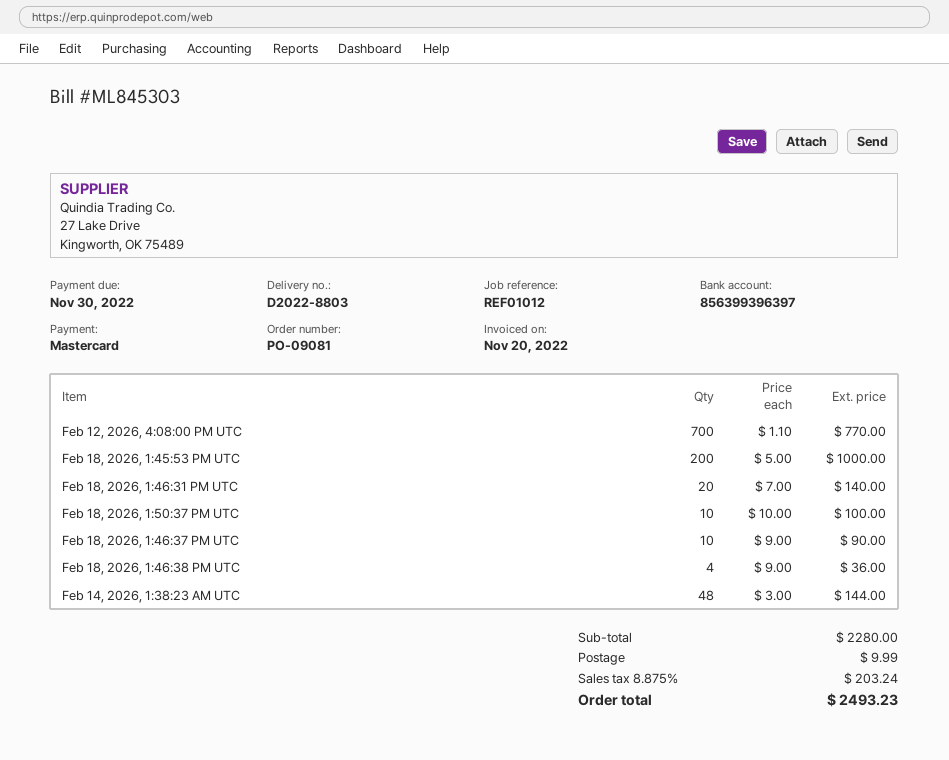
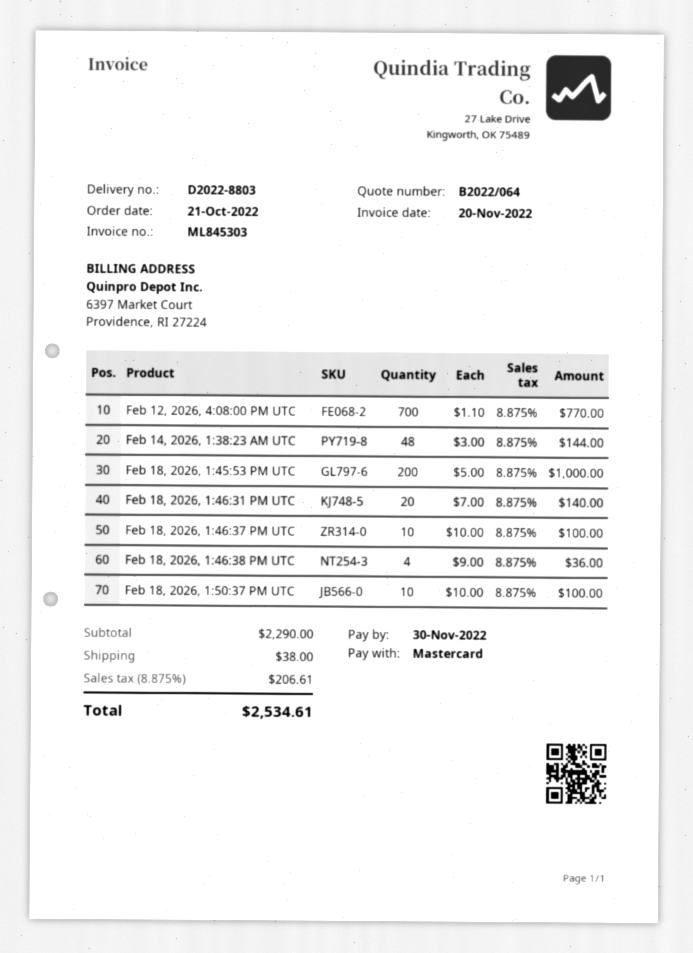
Feb 18, 2026, 1:46:37 PM UTC: 10 x 9.00 = 90.00 -> 10 x 10.00 = 100.00
subtotal: 2280.00 -> 2290.00
shipping: 9.99 -> 38.00
tax: 8.875% = 203.24 -> 8.875% = 206.61
total: 2493.23 -> 2534.61

